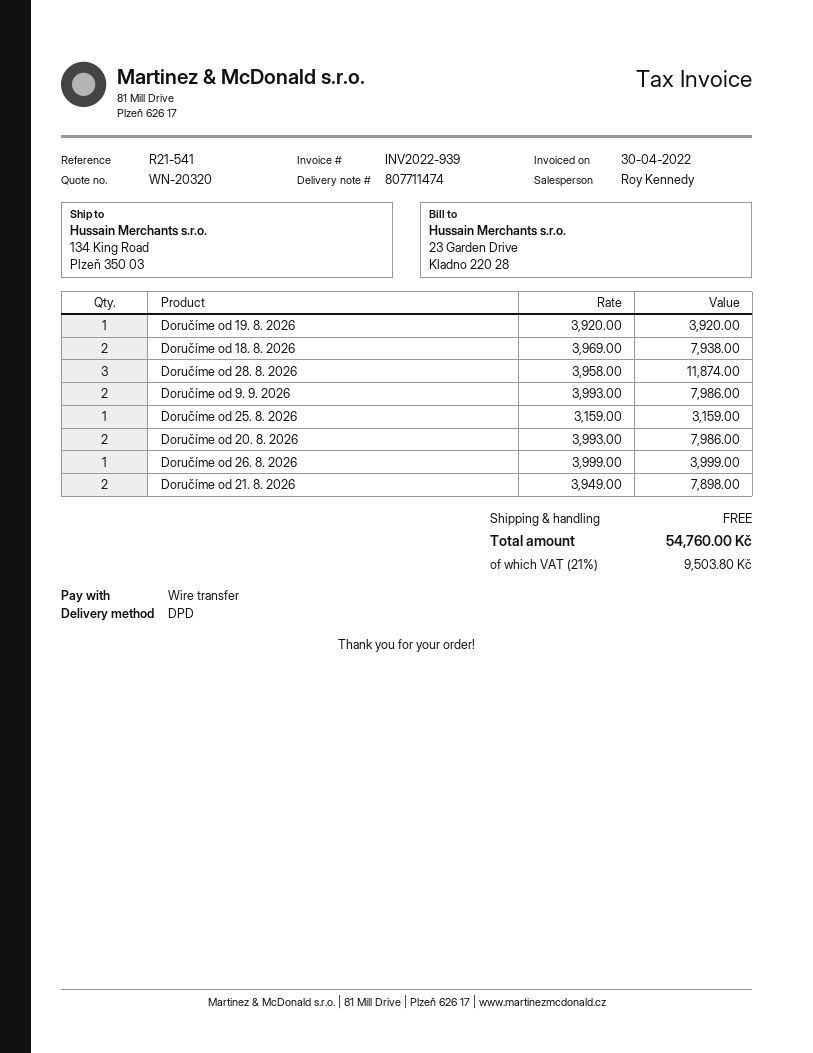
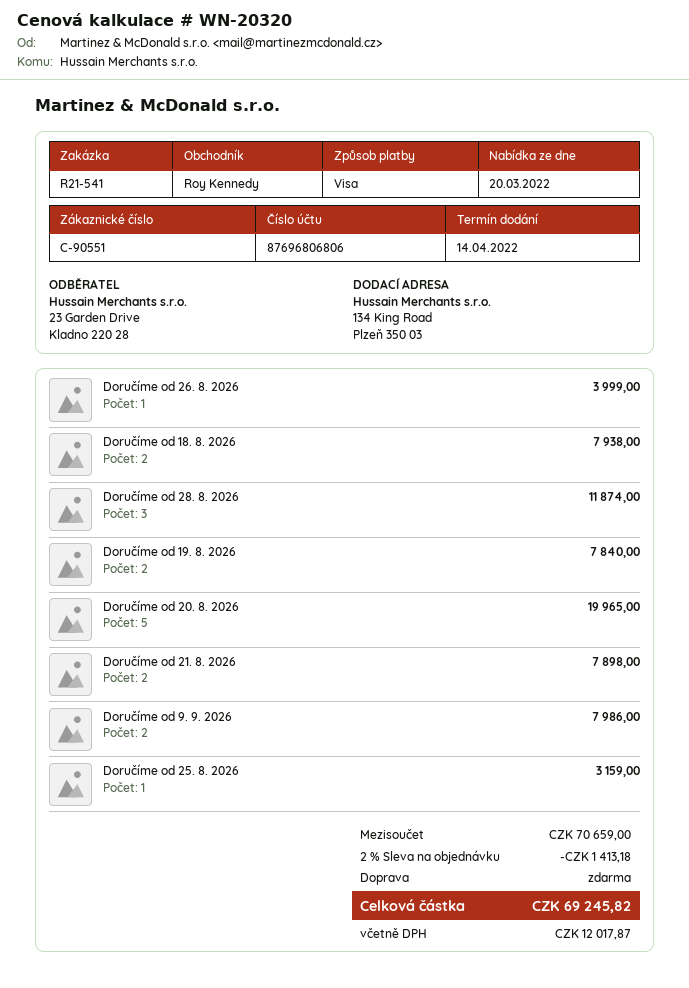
payment method: bank transfer -> Visa
Doručíme od 19. 8. 2026: 1 for 3920.00 -> 2 for 7840.00
Doručíme od 20. 8. 2026: 2 for 7986.00 -> 5 for 19965.00
discount: none -> 2% = 1413.18
tax: 9503.80 -> 12017.87
total: 54760.00 -> 69245.82

